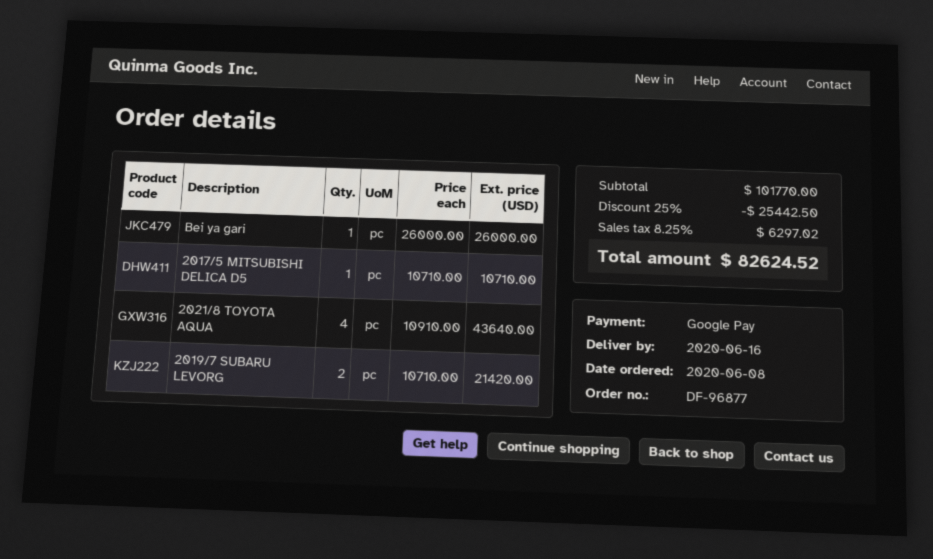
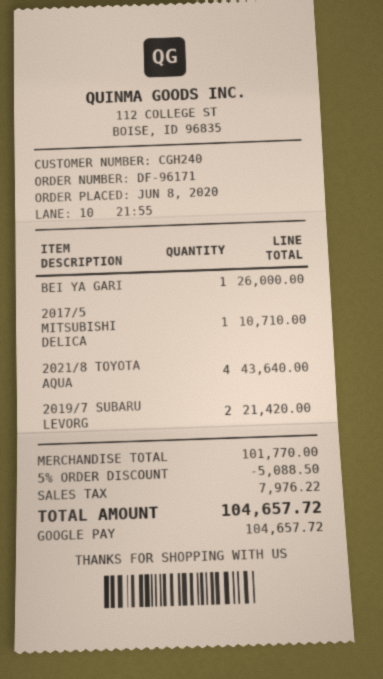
order number: DF-96877 -> DF-96171
discount: 25% = 25442.50 -> 5% = 5088.50
tax: 6297.02 -> 7976.22
total: 82624.52 -> 104657.72

